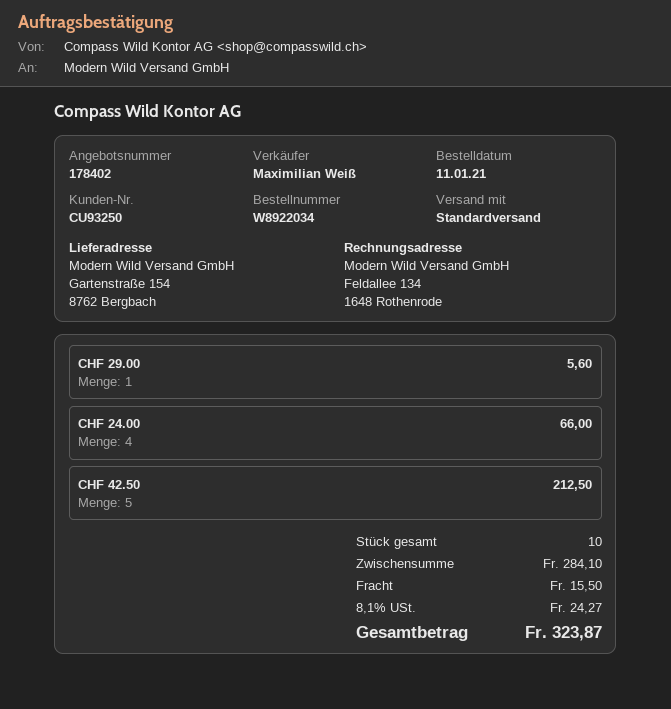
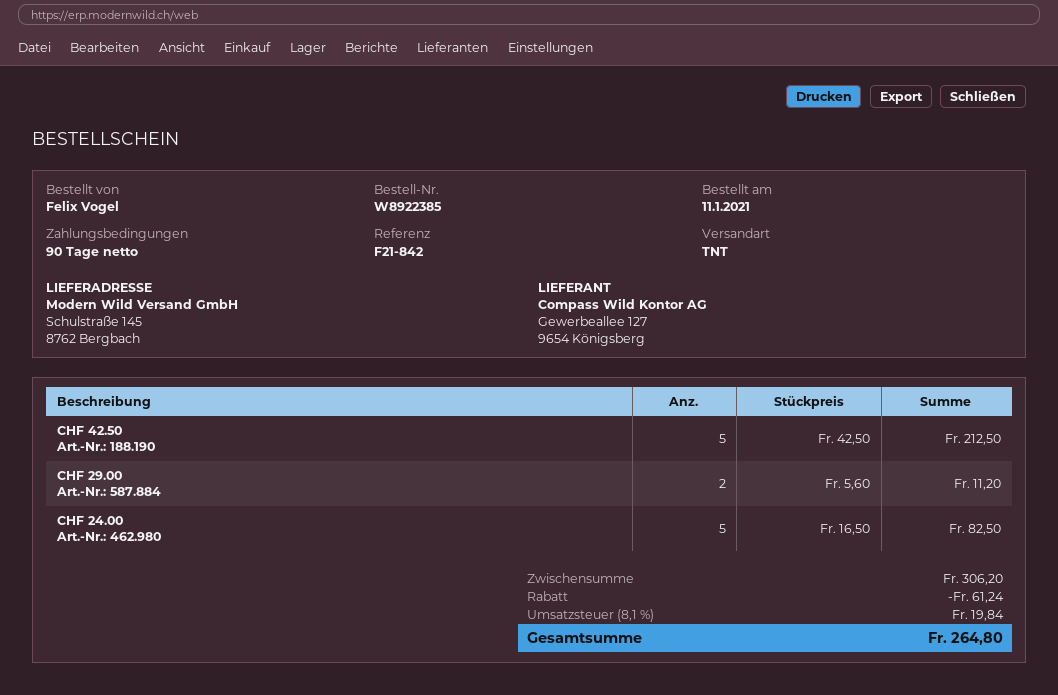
order number: W8922034 -> W8922385
shipping method: standard -> TNT
ship to: Gartenstraße 154, 8762 Bergbach -> Schulstraße 145, 8762 Bergbach
CHF 29.00: 1 for 5.60 -> 2 for 11.20
CHF 24.00: 4 for 66.00 -> 5 for 82.50
subtotal: 284.10 -> 306.20
discount: none -> 61.24
shipping: 15.50 -> none
tax: 8.1% = 24.27 -> 8.1% = 19.84
total: 323.87 -> 264.80

